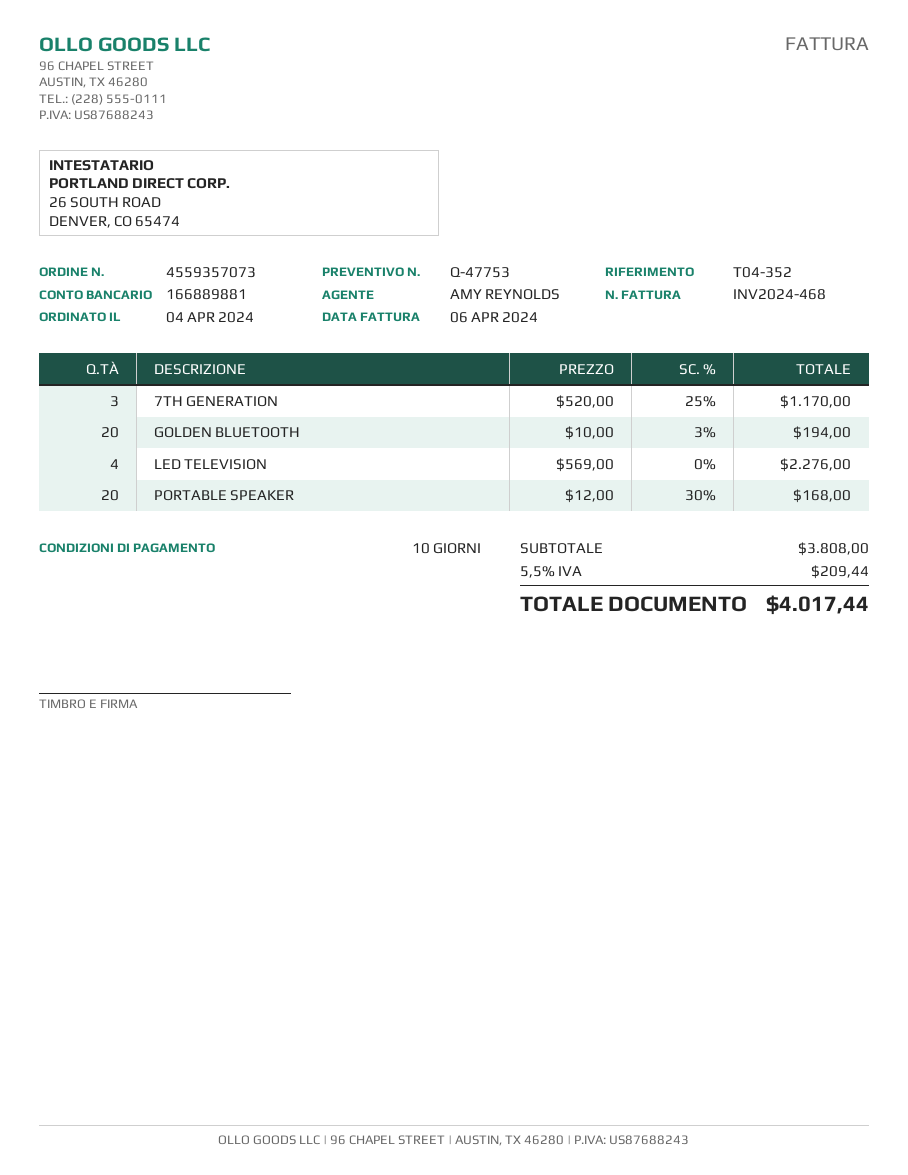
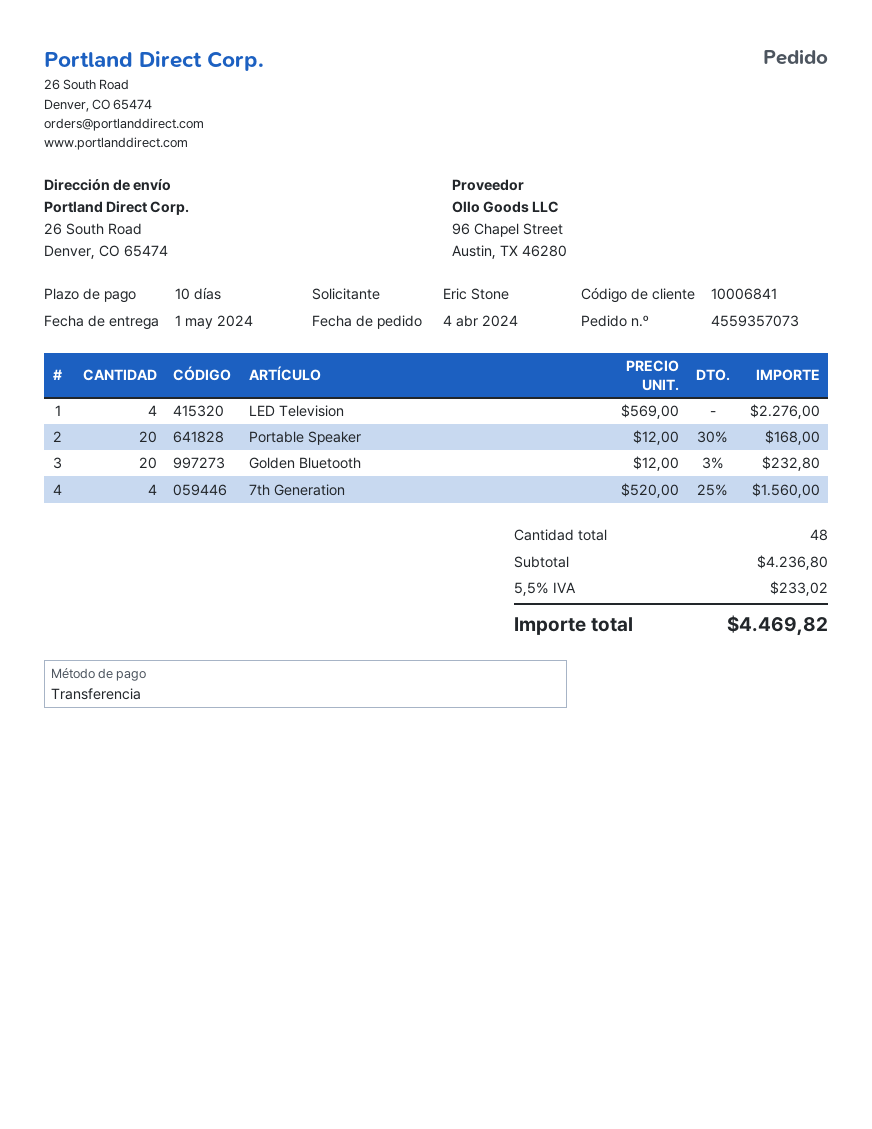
7TH GENERATION: 3 x 520.00 - 25% = 1170.00 -> 4 x 520.00 - 25% = 1560.00
GOLDEN BLUETOOTH: 20 x 10.00 - 3% = 194.00 -> 20 x 12.00 - 3% = 232.80
subtotal: 3808.00 -> 4236.80
tax: 5.5% = 209.44 -> 5.5% = 233.02
total: 4017.44 -> 4469.82

